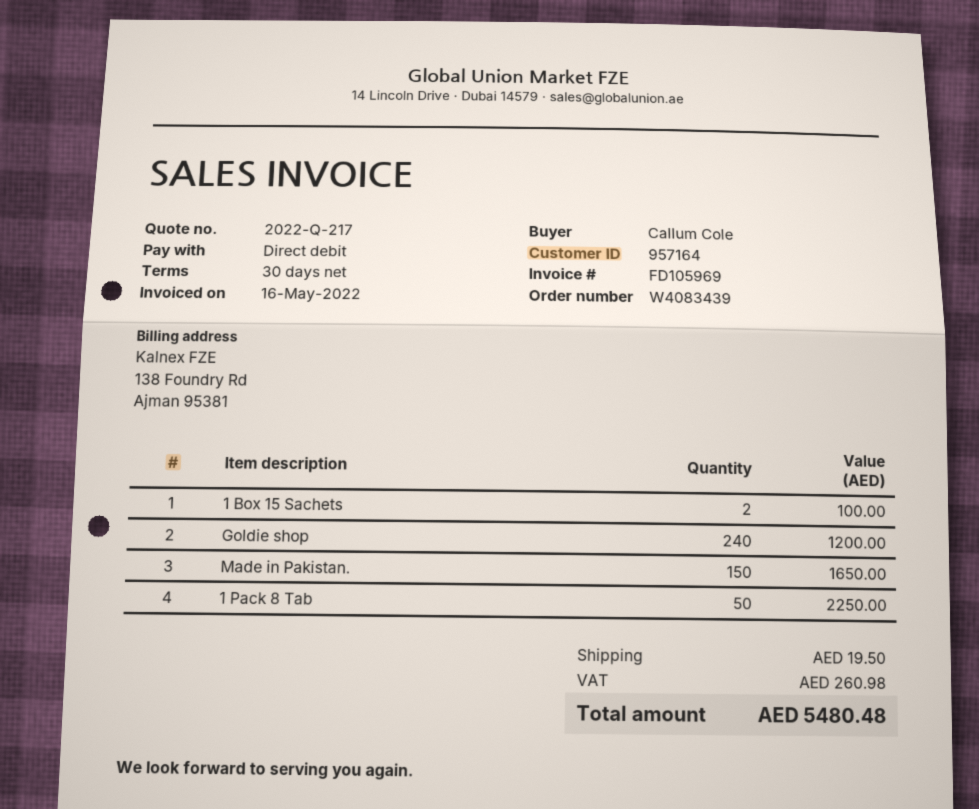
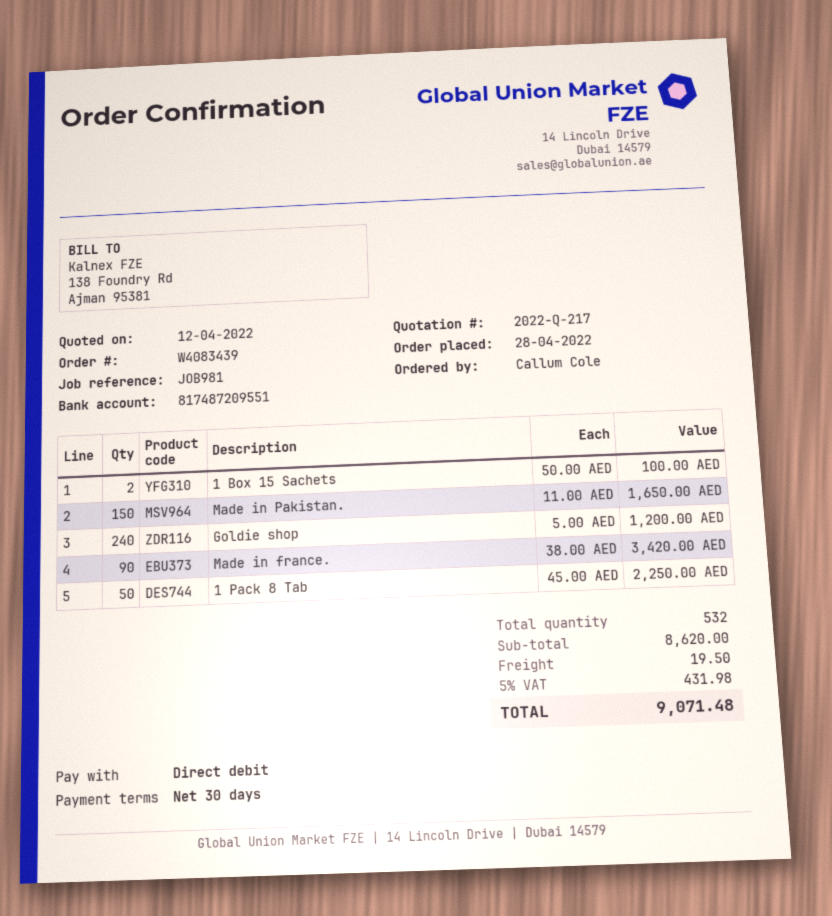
Made in france.: none -> 90 for 3420.00
tax: 260.98 -> 431.98
total: 5480.48 -> 9071.48

